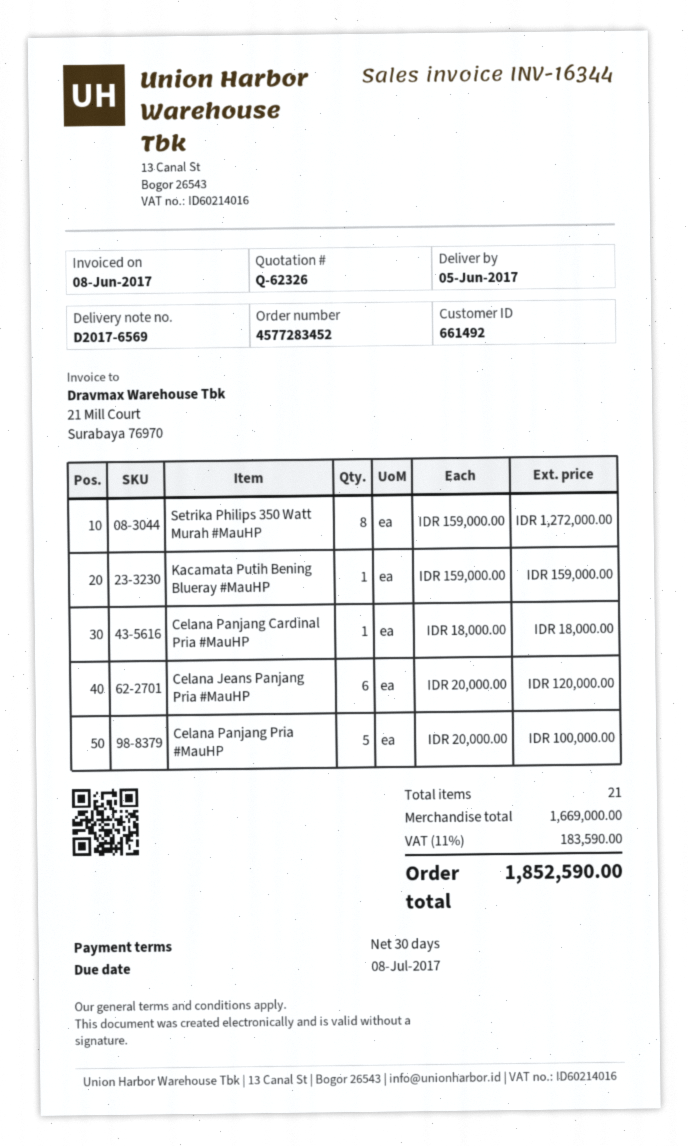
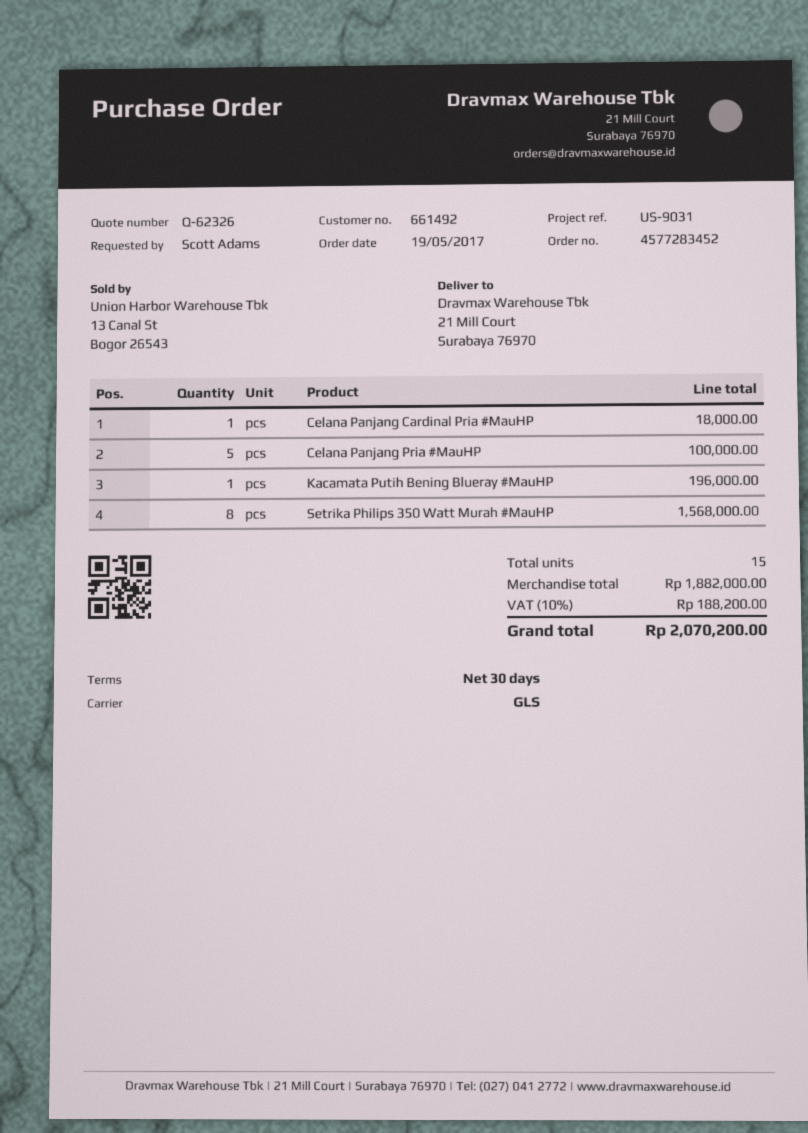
Setrika Philips 350 Watt Murah #MauHP: 8 for 1272000.00 -> 8 for 1568000.00
Kacamata Putih Bening Blueray #MauHP: 1 for 159000.00 -> 1 for 196000.00
Celana Jeans Panjang Pria #MauHP: 6 for 120000.00 -> none
total quantity: 21 -> 15
subtotal: 1669000.00 -> 1882000.00
tax: 11% = 183590.00 -> 10% = 188200.00
total: 1852590.00 -> 2070200.00

